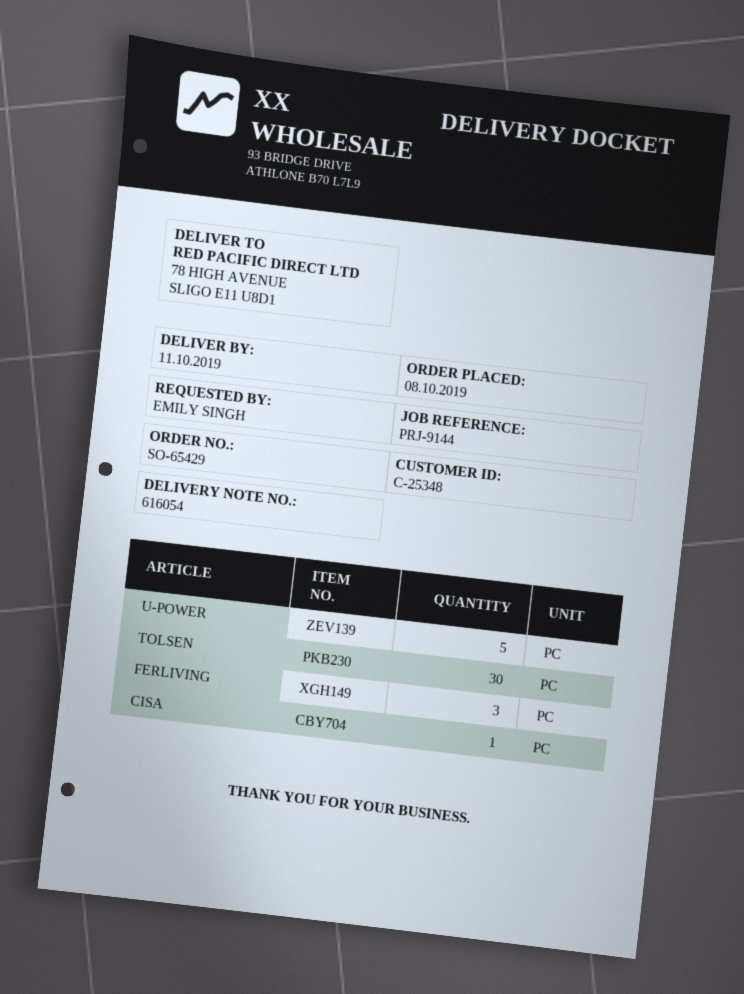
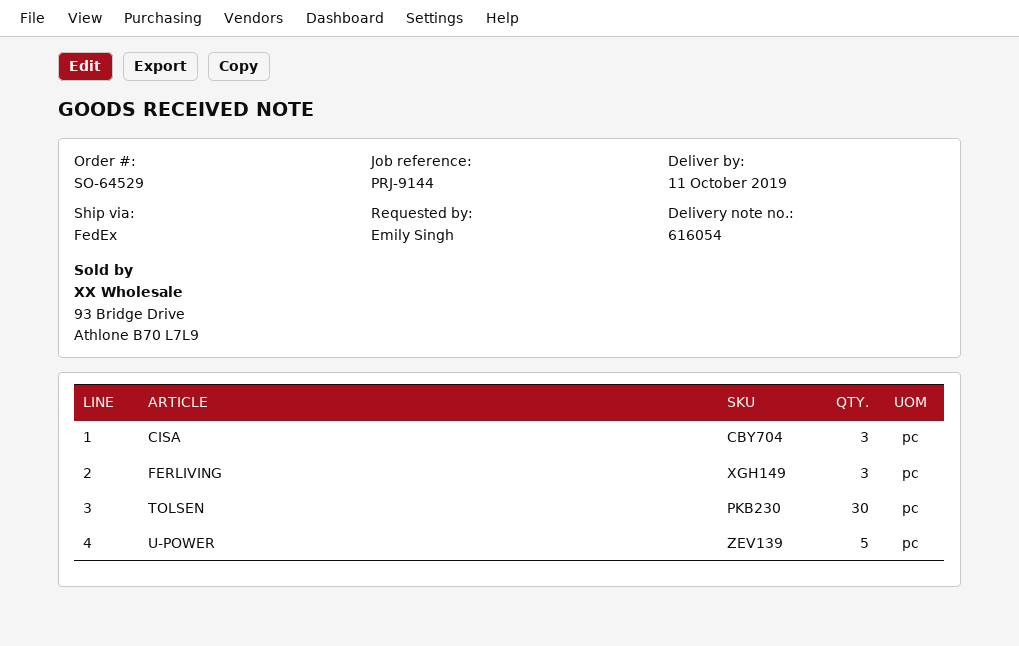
order number: SO-65429 -> SO-64529
CISA: 1 -> 3

